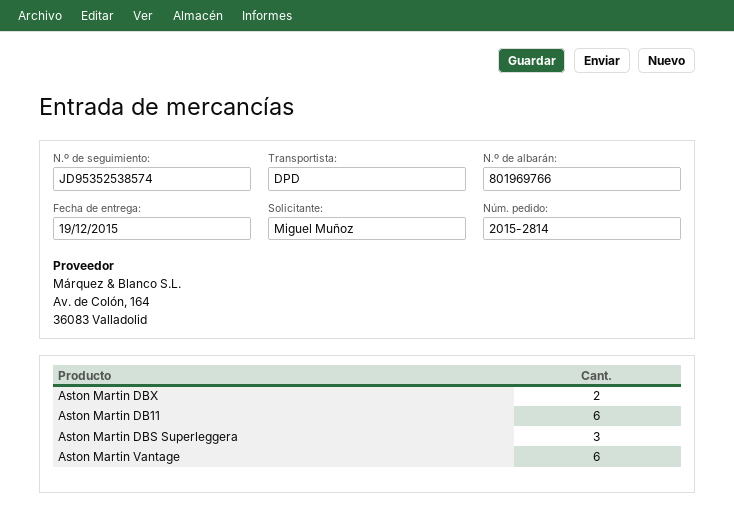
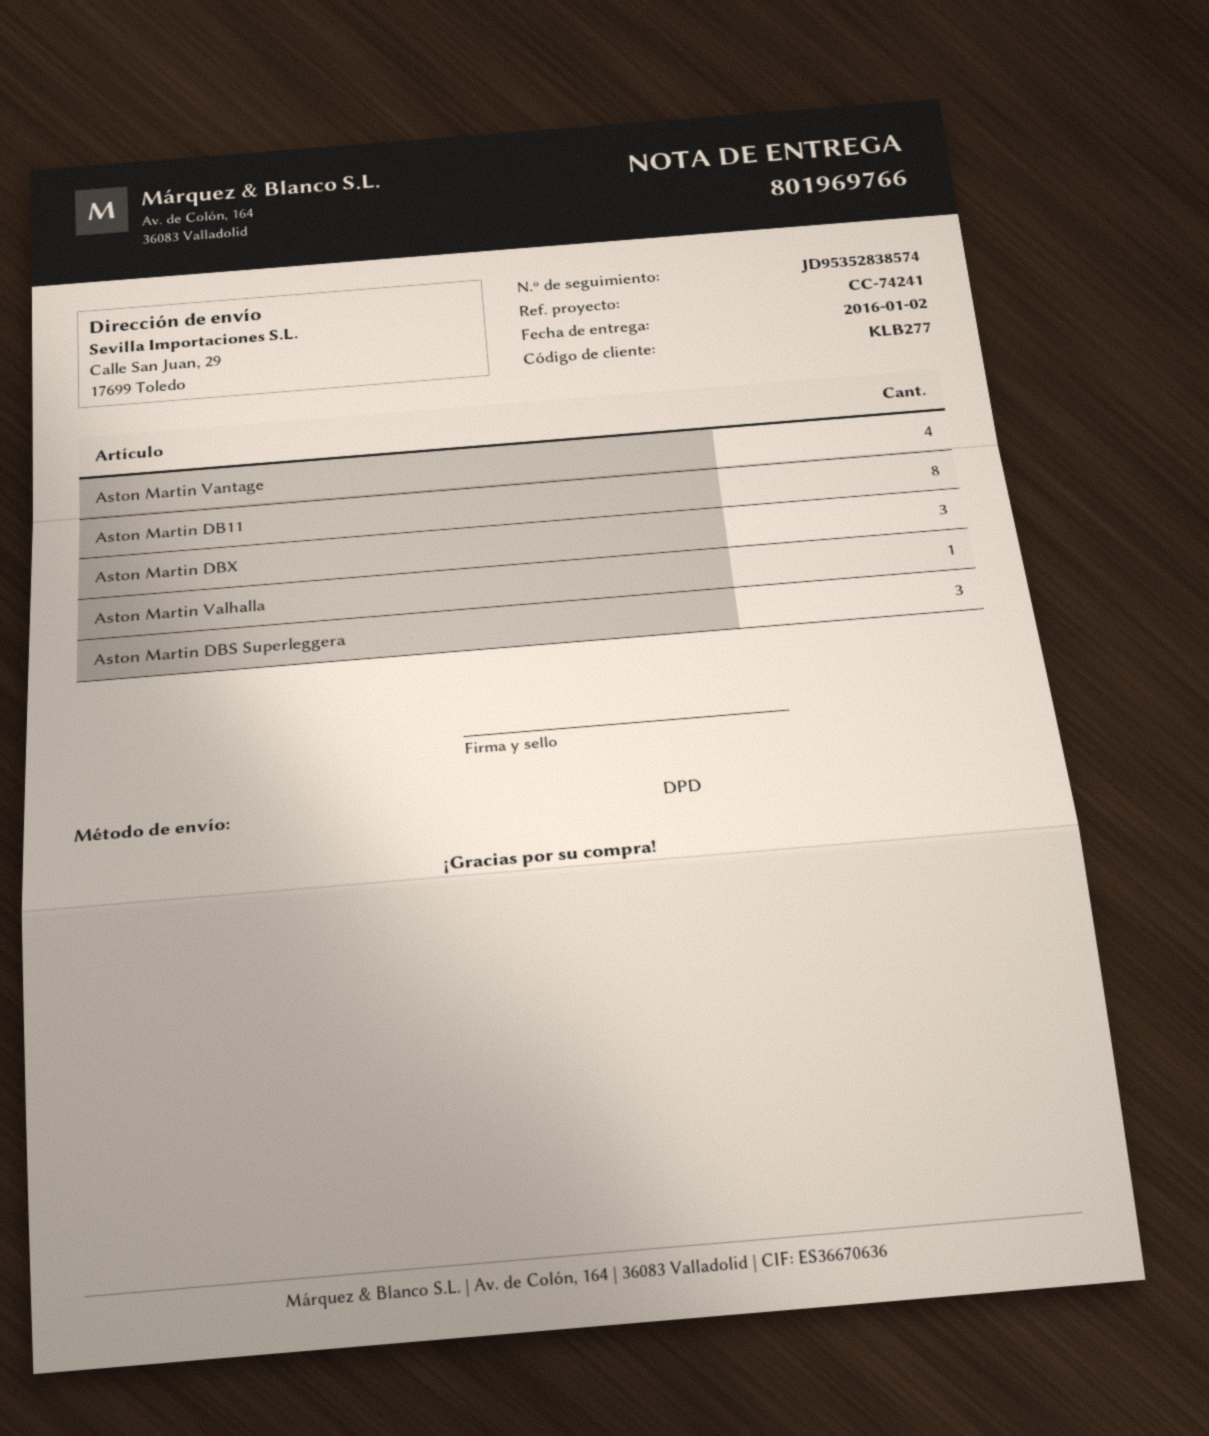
delivery date: 2015-12-19 -> 2016-01-02
tracking number: JD95352538574 -> JD95352838574
Aston Martin DBX: 2 -> 3
Aston Martin DB11: 6 -> 8
Aston Martin Vantage: 6 -> 4
Aston Martin Valhalla: none -> 1

